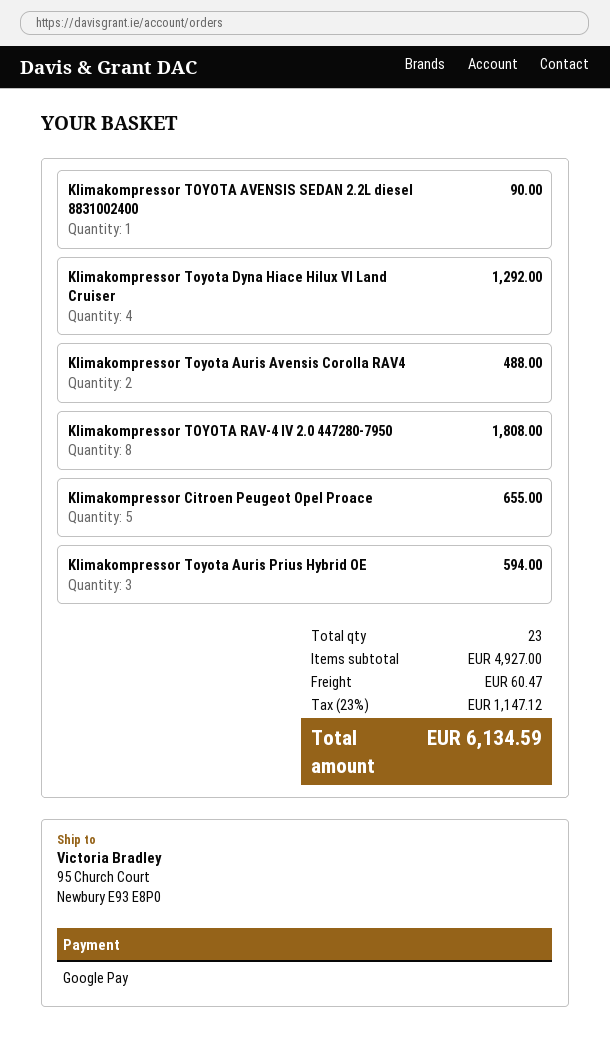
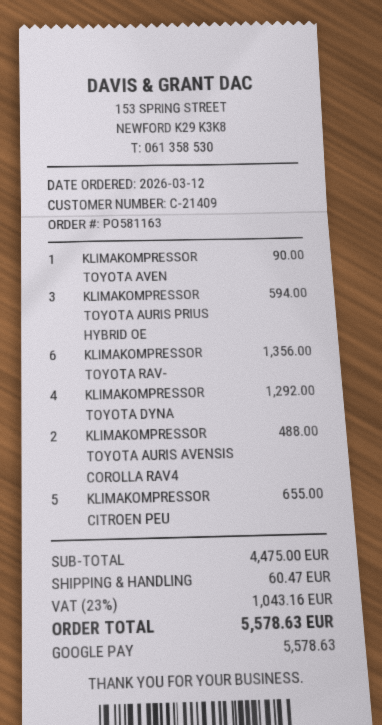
Klimakompressor TOYOTA RAV-4 IV 2.0 447280-7950: 8 for 1808.00 -> 6 for 1356.00
subtotal: 4927.00 -> 4475.00
tax: 23% = 1147.12 -> 23% = 1043.16
total: 6134.59 -> 5578.63

